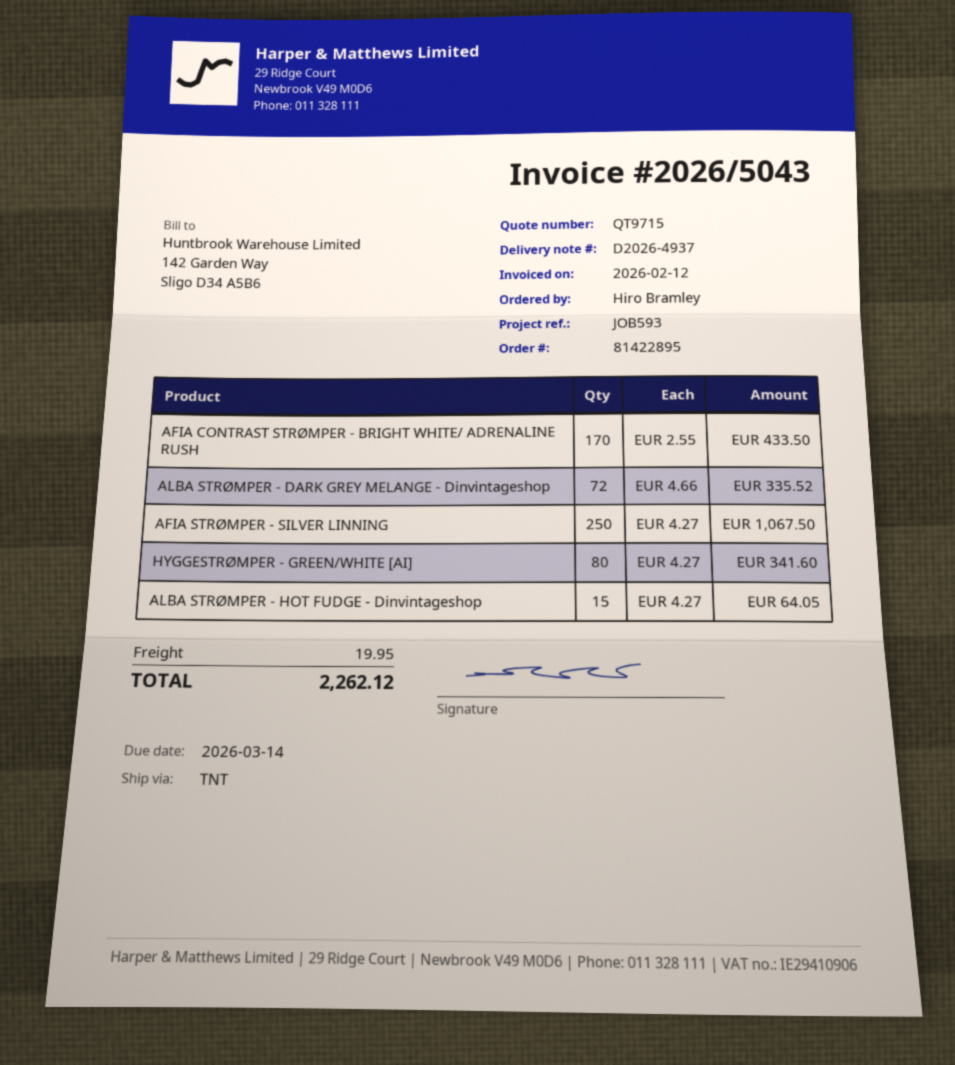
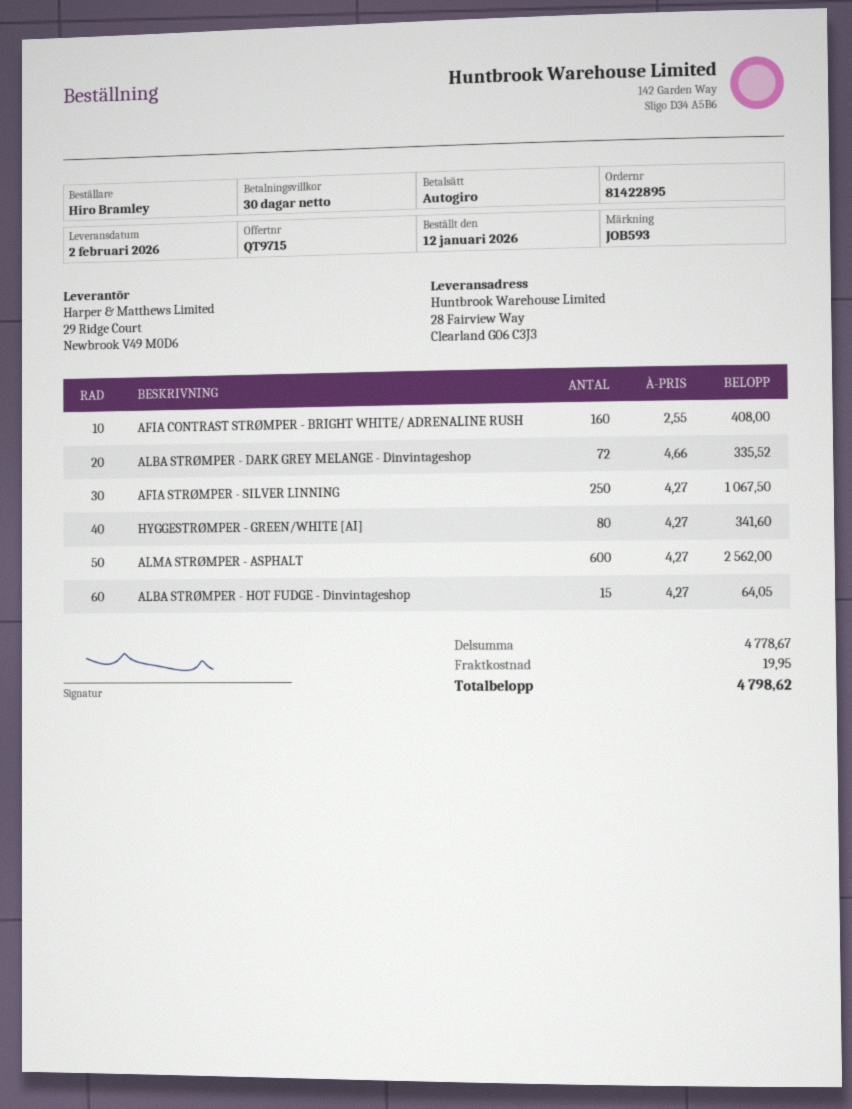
AFIA CONTRAST STRØMPER - BRIGHT WHITE/ ADRENALINE RUSH: 170 x 2.55 = 433.50 -> 160 x 2.55 = 408.00
ALMA STRØMPER - ASPHALT: none -> 600 x 4.27 = 2562.00
total: 2262.12 -> 4798.62

